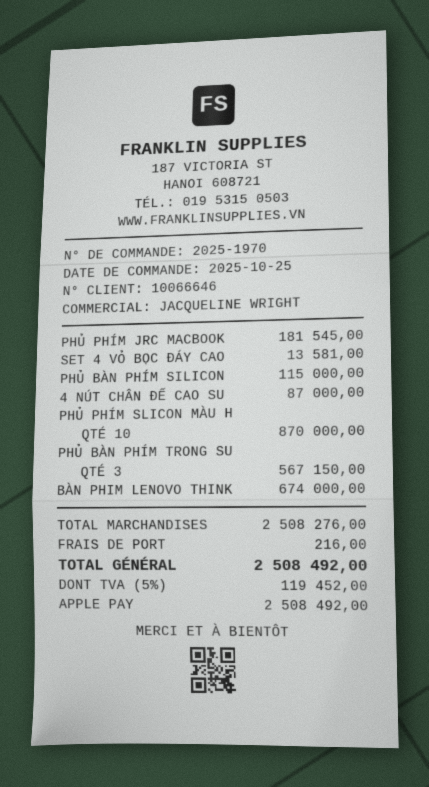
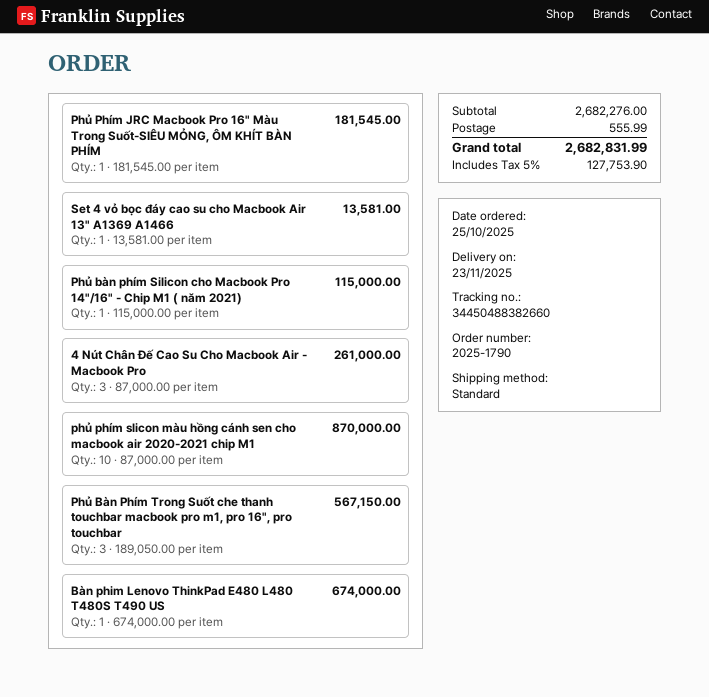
order number: 2025-1970 -> 2025-1790
4 NÚT CHÂN ĐẾ CAO SU: 1 for 87000.00 -> 3 for 261000.00
subtotal: 2508276.00 -> 2682276.00
shipping: 216.00 -> 555.99
tax: 5% = 119452.00 -> 5% = 127753.90
total: 2508492.00 -> 2682831.99

